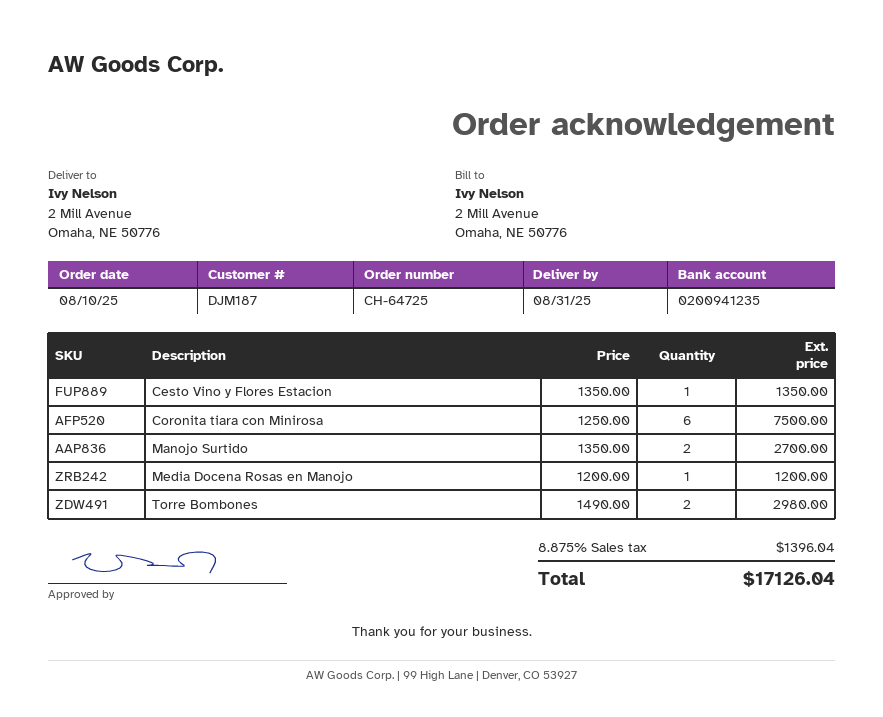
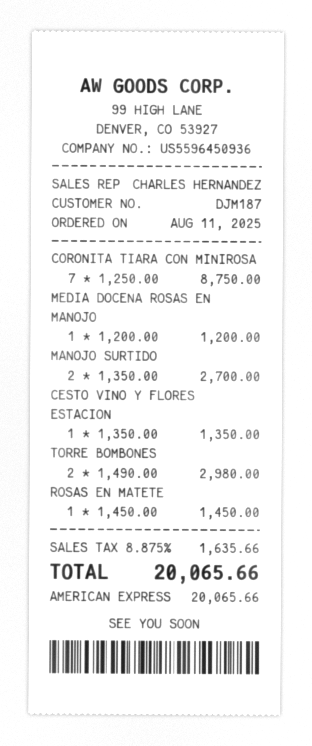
order date: 2025-08-10 -> 2025-08-11
Coronita tiara con Minirosa: 6 x 1250.00 = 7500.00 -> 7 x 1250.00 = 8750.00
ROSAS EN MATETE: none -> 1 x 1450.00 = 1450.00
tax: 8.875% = 1396.04 -> 8.875% = 1635.66
total: 17126.04 -> 20065.66

